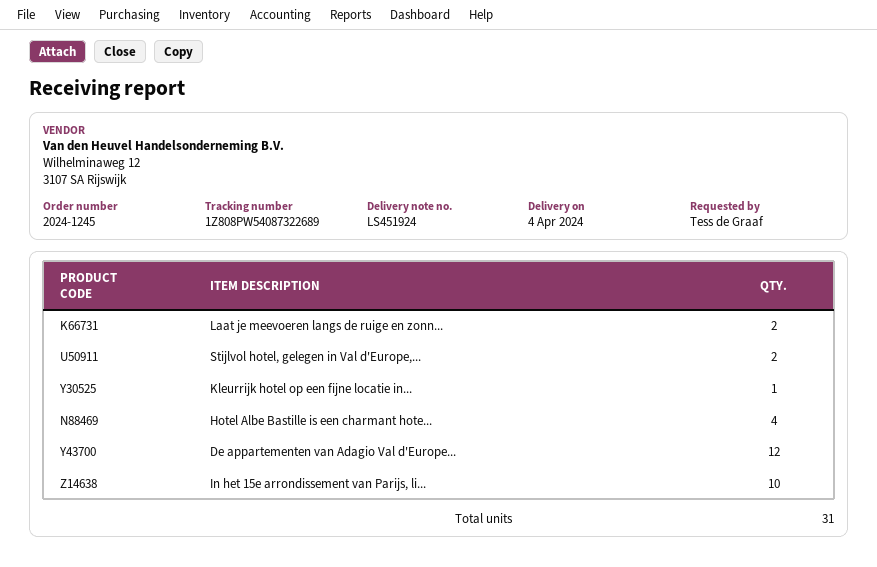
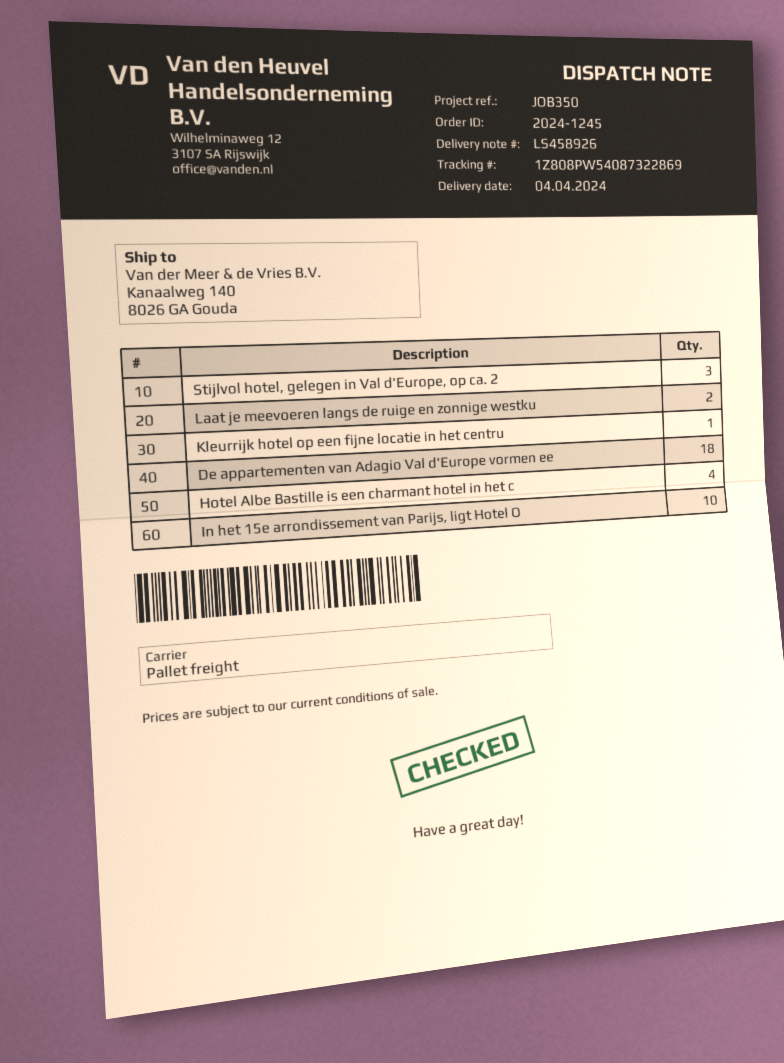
delivery note number: LS451924 -> LS458926
tracking number: 1Z808PW54087322689 -> 1Z808PW54087322869
Stijlvol hotel, gelegen in Val d'Europe,...: 2 -> 3
De appartementen van Adagio Val d'Europe...: 12 -> 18

